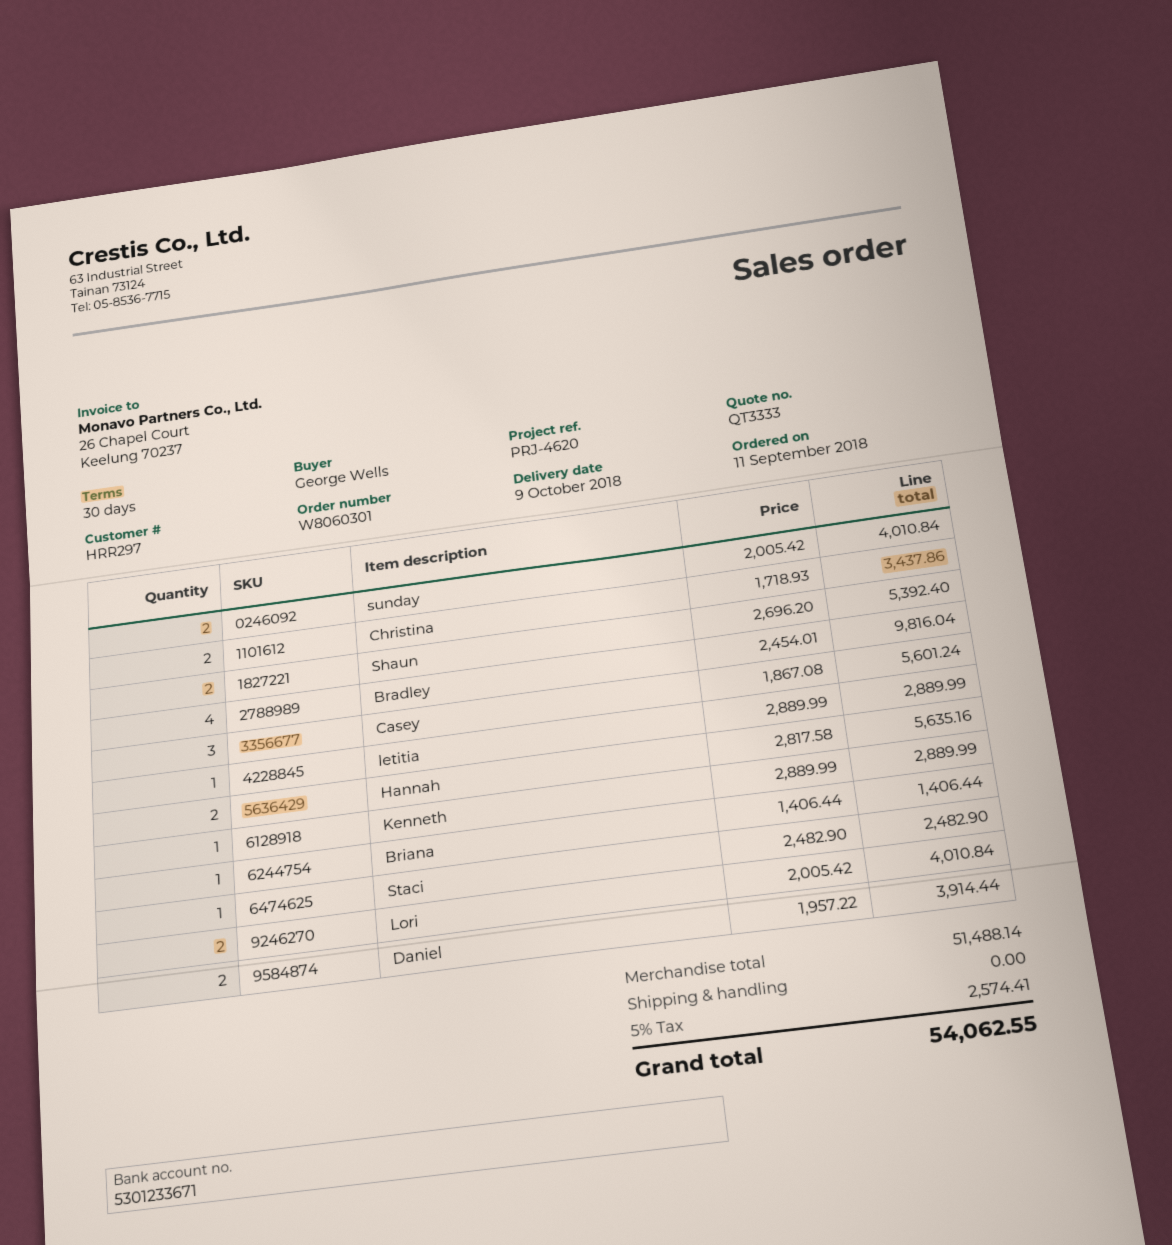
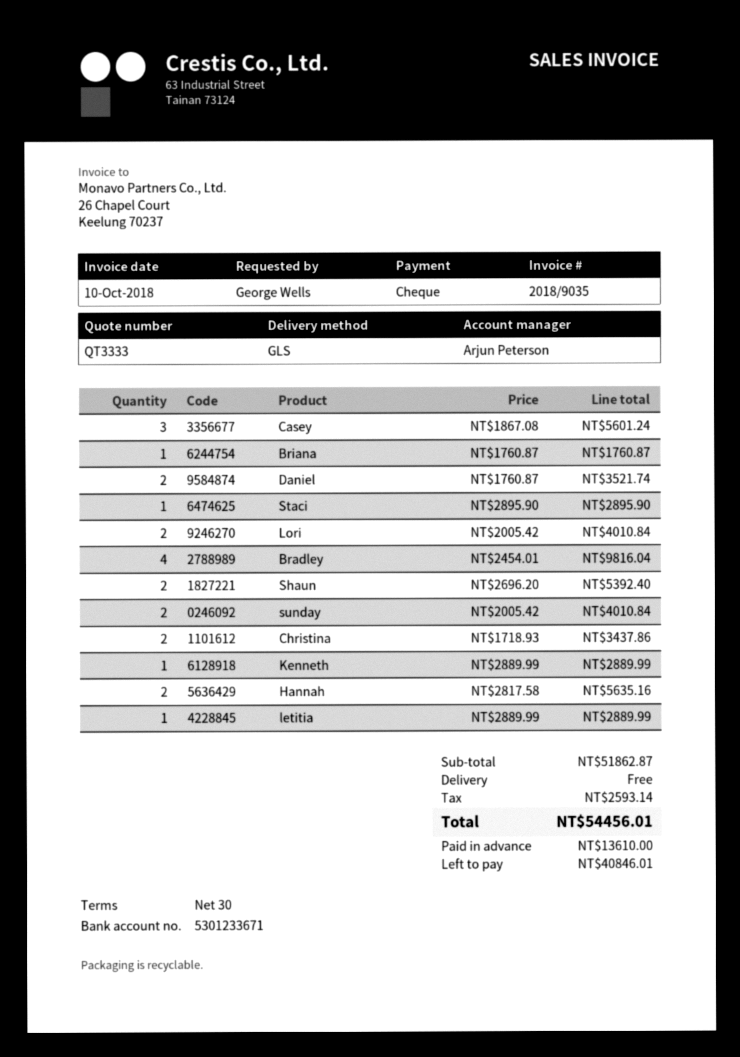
Briana: 1 x 1406.44 = 1406.44 -> 1 x 1760.87 = 1760.87
Staci: 1 x 2482.90 = 2482.90 -> 1 x 2895.90 = 2895.90
Daniel: 2 x 1957.22 = 3914.44 -> 2 x 1760.87 = 3521.74
subtotal: 51488.14 -> 51862.87
tax: 2574.41 -> 2593.14
total: 54062.55 -> 54456.01

